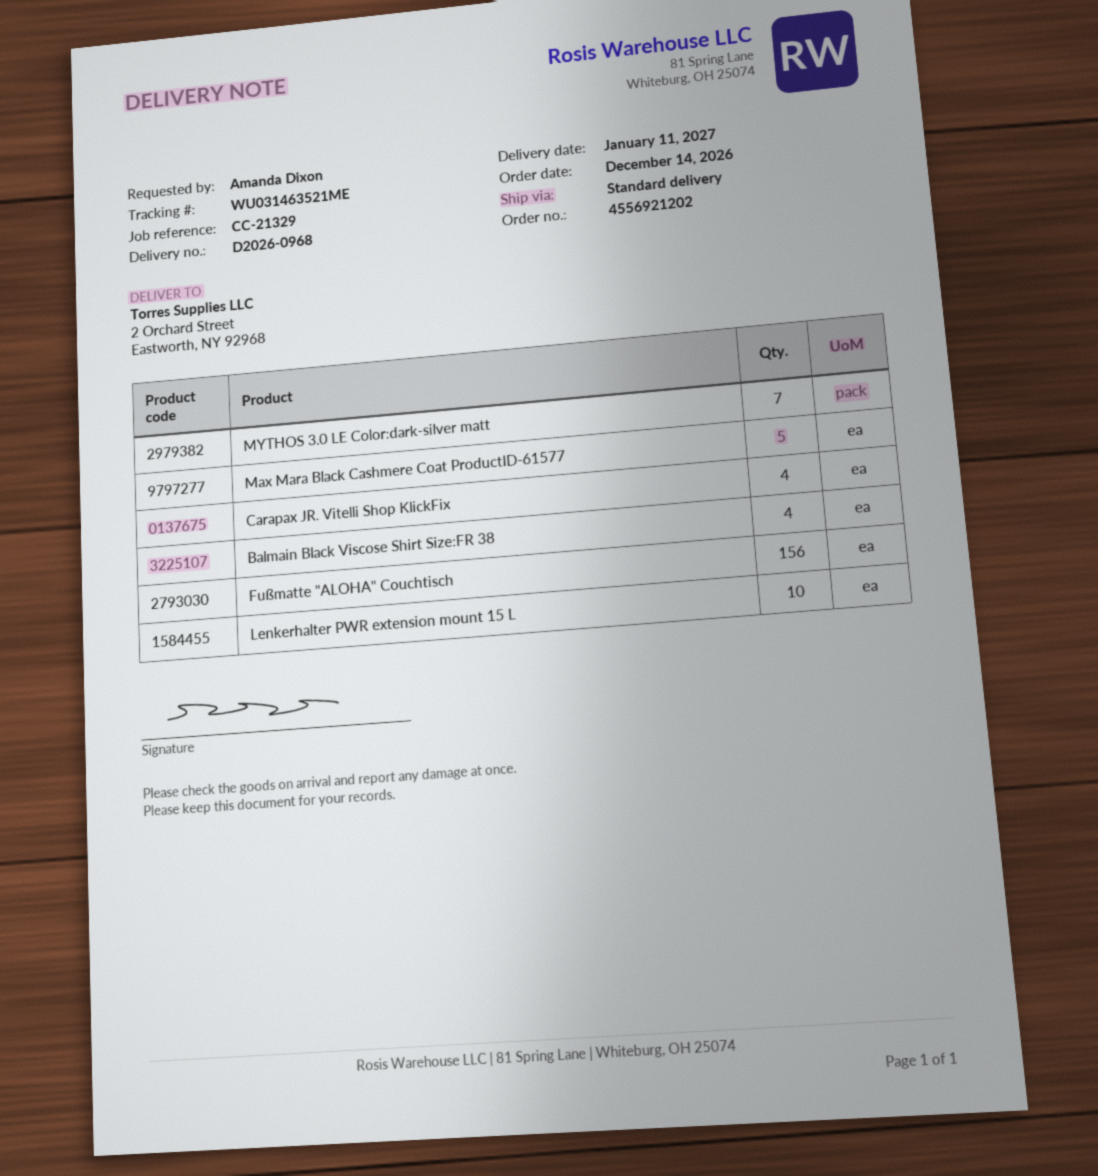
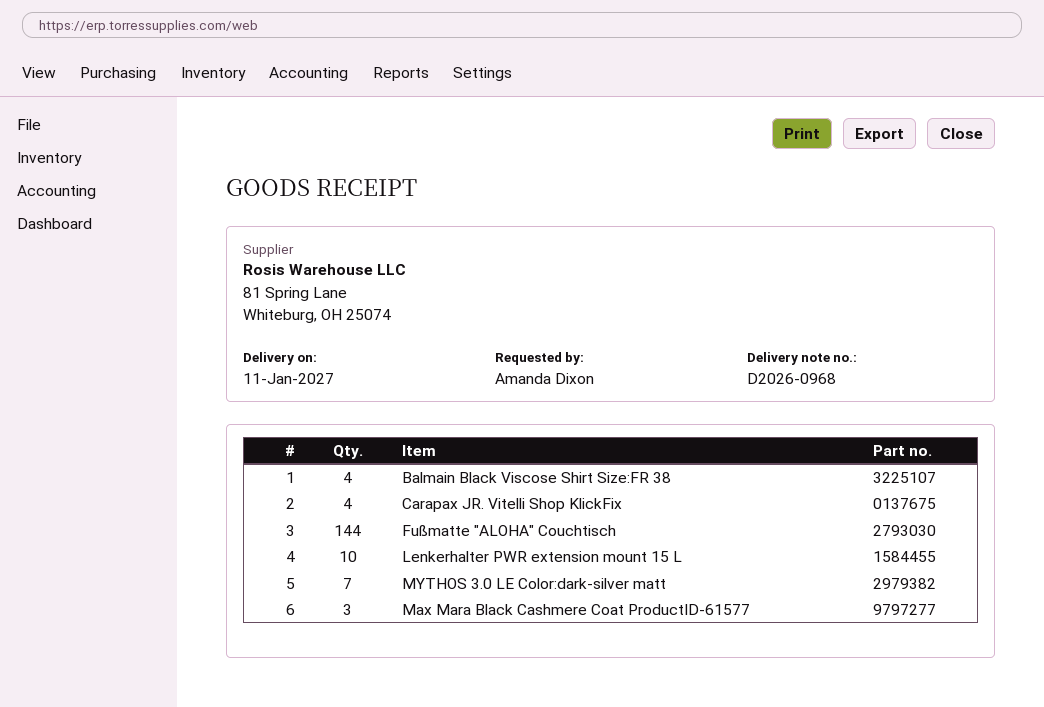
Max Mara Black Cashmere Coat ProductID-61577: 5 -> 3
Fußmatte "ALOHA" Couchtisch: 156 -> 144

